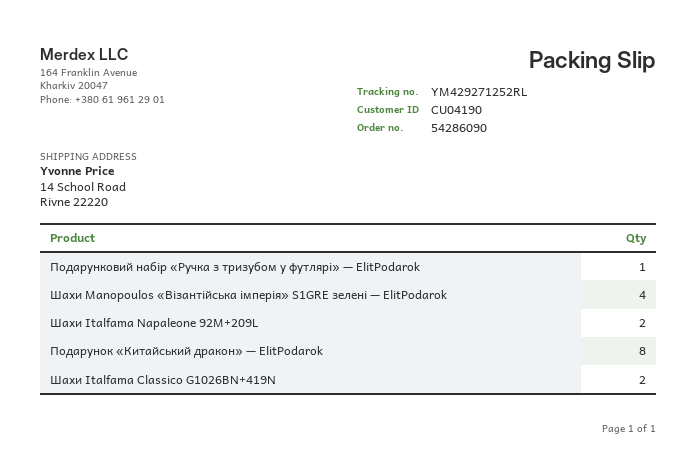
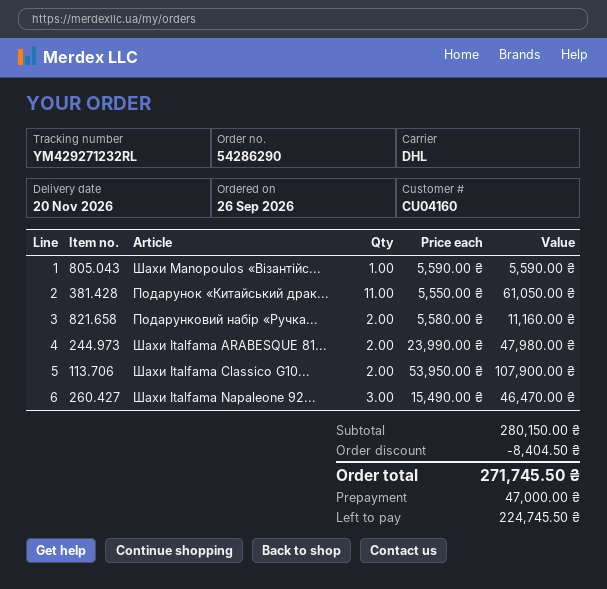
order number: 54286090 -> 54286290
customer number: CU04190 -> CU04160
tracking number: YM429271252RL -> YM429271232RL
Подарунковий набір «Ручка з тризубом у футлярі» — ElitPodarok: 1 -> 2
Шахи Manopoulos «Візантійська імперія» S1GRE зелені — ElitPodarok: 4 -> 1
Шахи Italfama Napaleone 92M+209L: 2 -> 3
Подарунок «Китайський дракон» — ElitPodarok: 8 -> 11
Шахи Italfama ARABESQUE 81...: none -> 2

